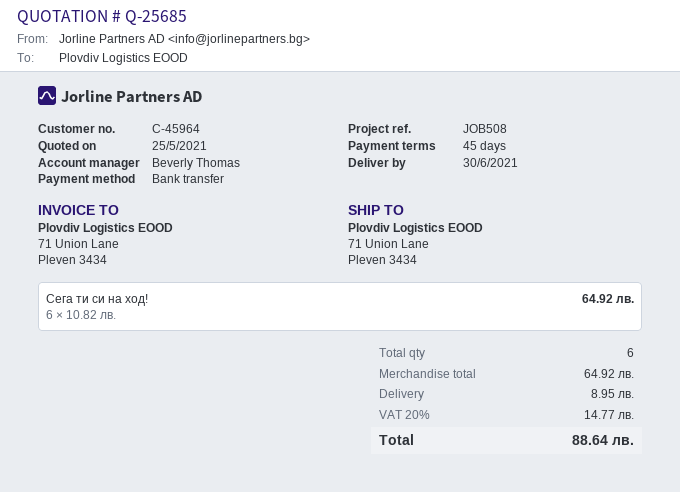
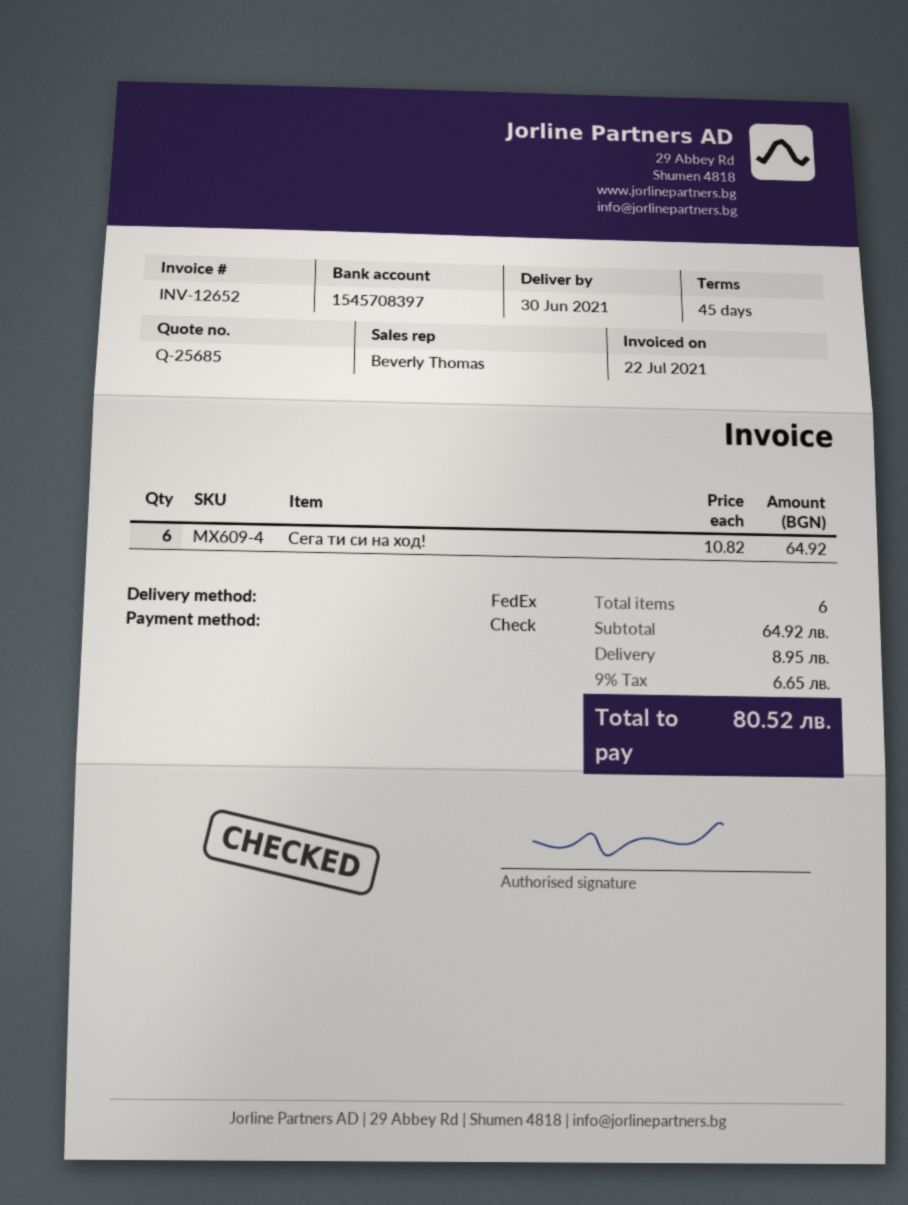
payment method: bank transfer -> cheque
tax: 20% = 14.77 -> 9% = 6.65
total: 88.64 -> 80.52

